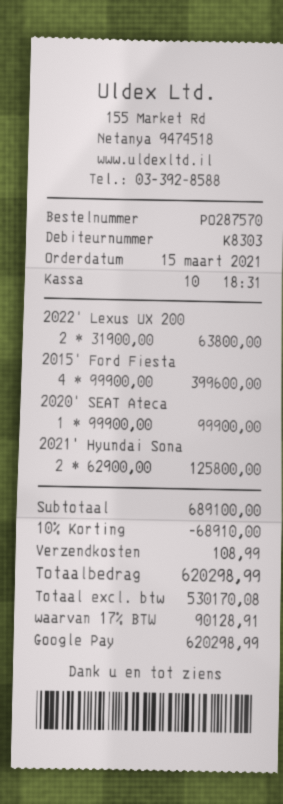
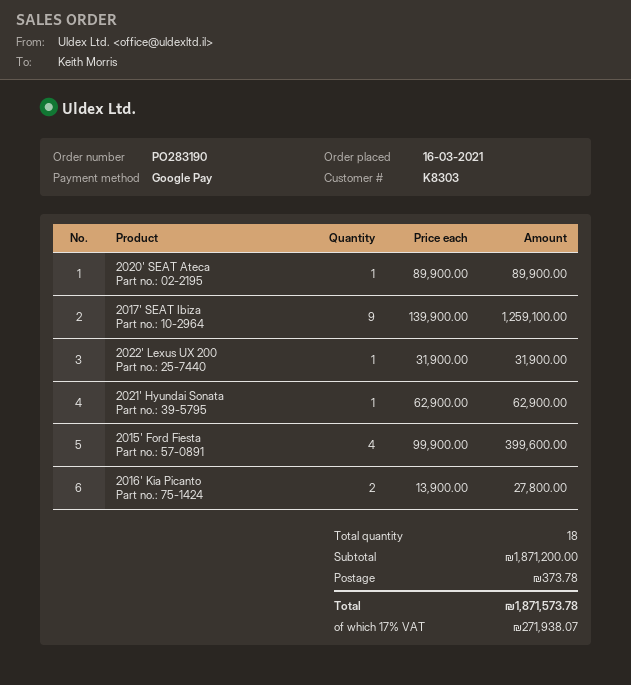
order number: PO287570 -> PO283190
order date: 2021-03-15 -> 2021-03-16
2022' Lexus UX 200: 2 x 31900.00 = 63800.00 -> 1 x 31900.00 = 31900.00
2020' SEAT Ateca: 1 x 99900.00 = 99900.00 -> 1 x 89900.00 = 89900.00
2021' Hyundai Sona: 2 x 62900.00 = 125800.00 -> 1 x 62900.00 = 62900.00
2017' SEAT Ibiza: none -> 9 x 139900.00 = 1259100.00
2016' Kia Picanto: none -> 2 x 13900.00 = 27800.00
subtotal: 689100.00 -> 1871200.00
discount: 10% = 68910.00 -> none
shipping: 108.99 -> 373.78
tax: 17% = 90128.91 -> 17% = 271938.07
total: 620298.99 -> 1871573.78

